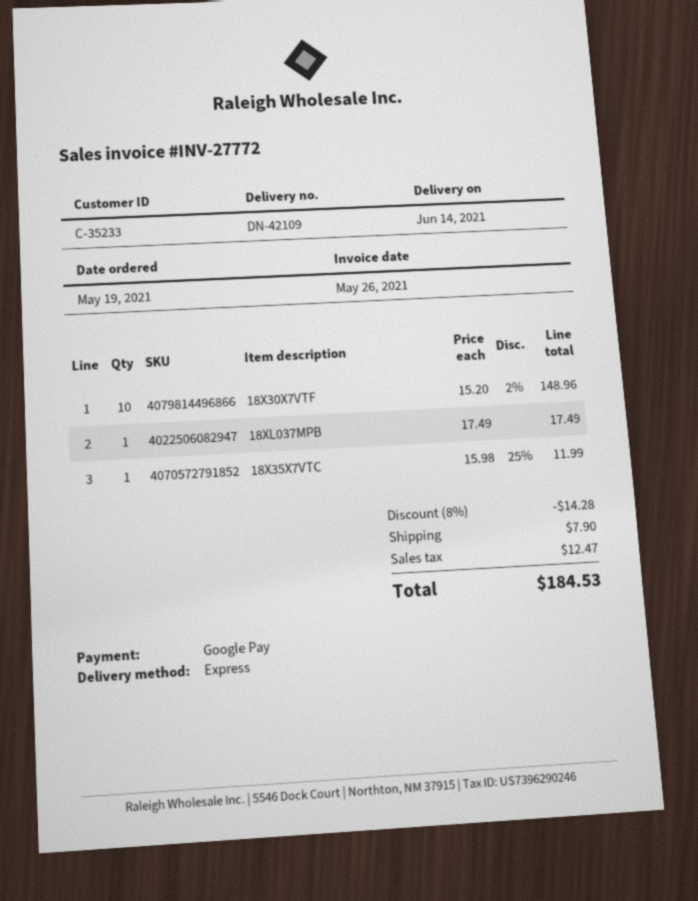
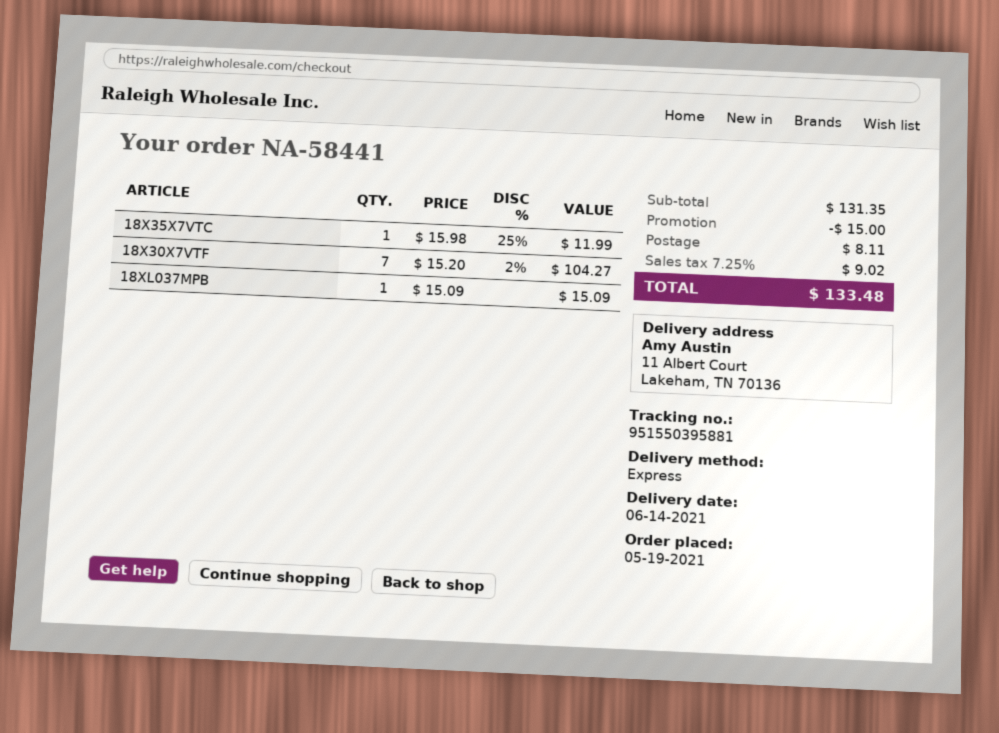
18X30X7VTF: 10 x 15.20 - 2% = 148.96 -> 7 x 15.20 - 2% = 104.27
18XL037MPB: 1 x 17.49 = 17.49 -> 1 x 15.09 = 15.09
discount: 14.28 -> 15.00
shipping: 7.90 -> 8.11
tax: 12.47 -> 9.02
total: 184.53 -> 133.48

